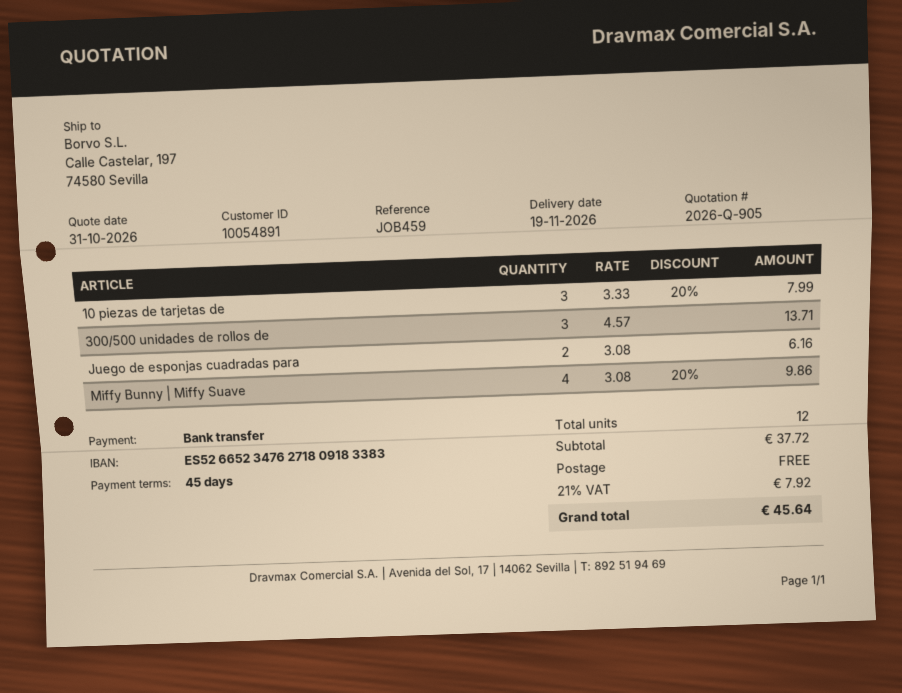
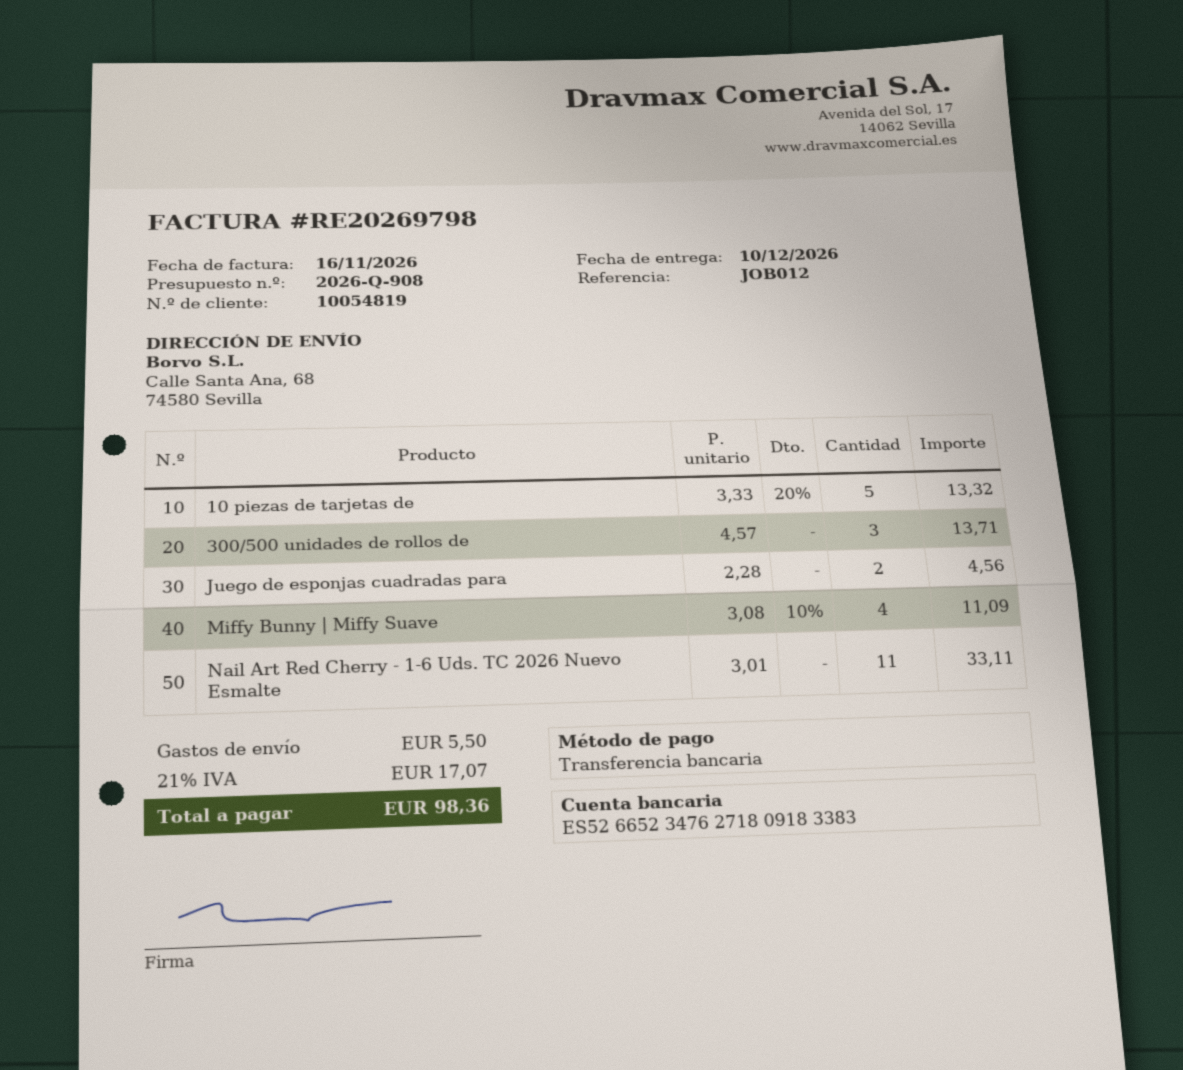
quote number: 2026-Q-905 -> 2026-Q-908
delivery date: 2026-11-19 -> 2026-12-10
customer number: 10054891 -> 10054819
reference: JOB459 -> JOB012
ship to: Calle Castelar, 197, 74580 Sevilla -> Calle Santa Ana, 68, 74580 Sevilla
10 piezas de tarjetas de: 3 x 3.33 - 20% = 7.99 -> 5 x 3.33 - 20% = 13.32
Juego de esponjas cuadradas para: 2 x 3.08 = 6.16 -> 2 x 2.28 = 4.56
Miffy Bunny | Miffy Suave: 4 x 3.08 - 20% = 9.86 -> 4 x 3.08 - 10% = 11.09
Nail Art Red Cherry - 1-6 Uds. TC 2026 Nuevo Esmalte: none -> 11 x 3.01 = 33.11
shipping: 0.00 -> 5.50
tax: 21% = 7.92 -> 21% = 17.07
total: 45.64 -> 98.36

